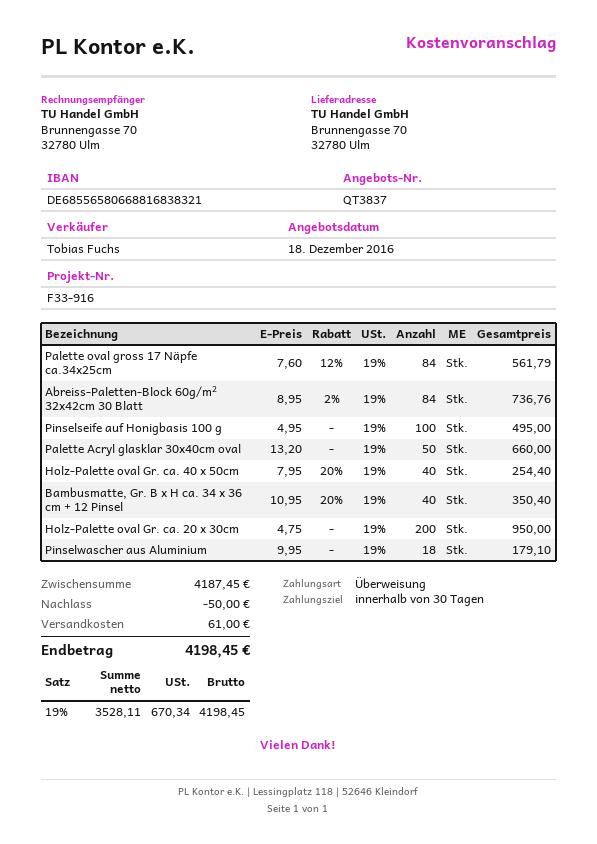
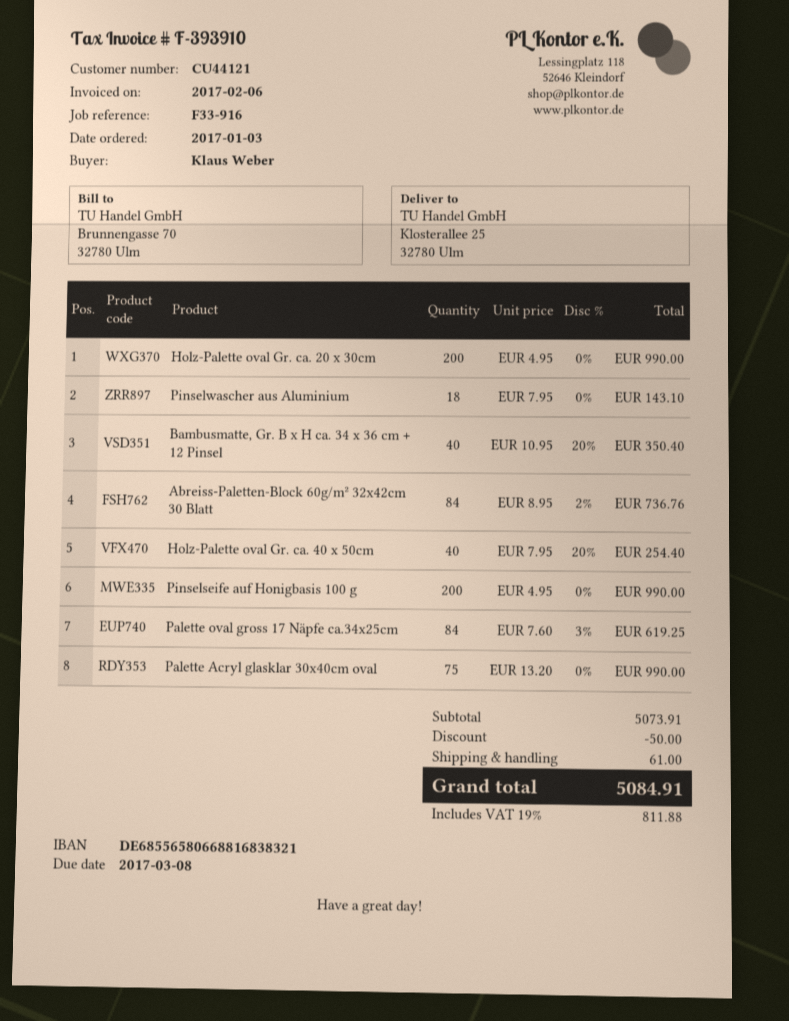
ship to: Brunnengasse 70, 32780 Ulm -> Klosterallee 25, 32780 Ulm
Palette oval gross 17 Näpfe ca.34x25cm: 84 x 7.60 - 12% = 561.79 -> 84 x 7.60 - 3% = 619.25
Pinselseife auf Honigbasis 100 g: 100 x 4.95 = 495.00 -> 200 x 4.95 = 990.00
Palette Acryl glasklar 30x40cm oval: 50 x 13.20 = 660.00 -> 75 x 13.20 = 990.00
Holz-Palette oval Gr. ca. 20 x 30cm: 200 x 4.75 = 950.00 -> 200 x 4.95 = 990.00
Pinselwascher aus Aluminium: 18 x 9.95 = 179.10 -> 18 x 7.95 = 143.10
subtotal: 4187.45 -> 5073.91
tax: 19% = 670.34 -> 19% = 811.88
total: 4198.45 -> 5084.91

